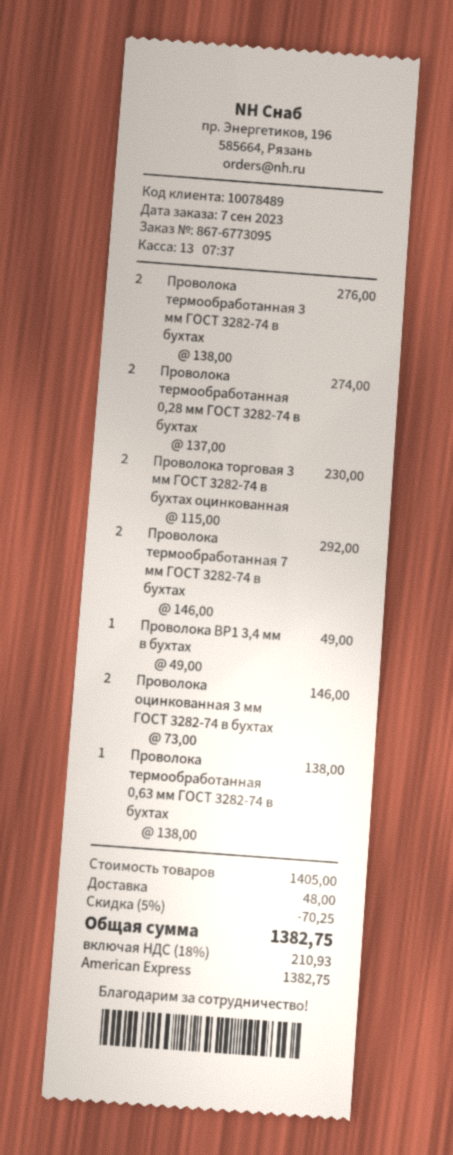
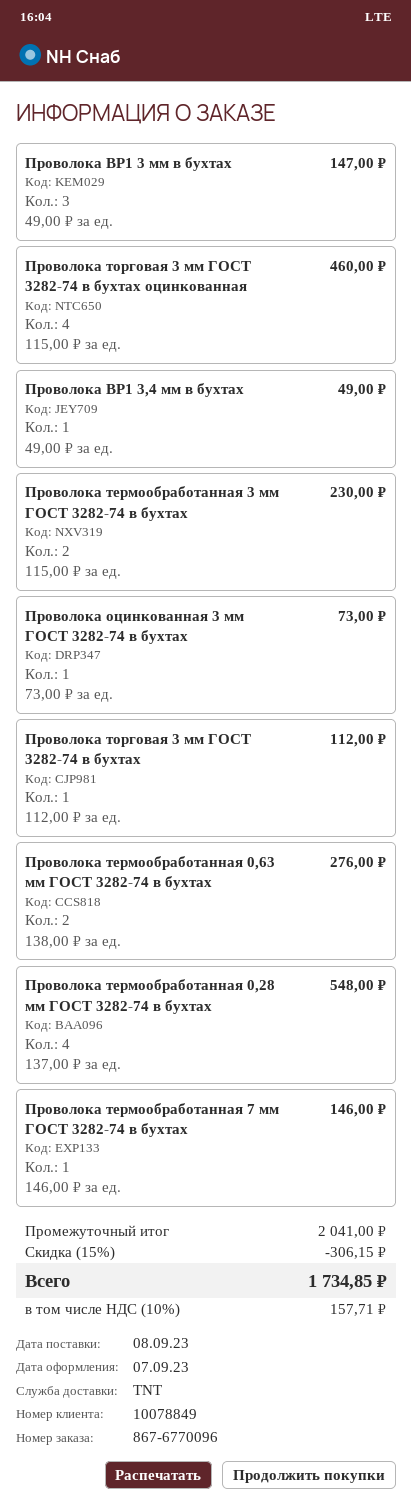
order number: 867-6773095 -> 867-6770096
customer number: 10078489 -> 10078849
Проволока термообработанная 3 мм ГОСТ 3282-74 в бухтах: 2 x 138.00 = 276.00 -> 2 x 115.00 = 230.00
Проволока термообработанная 0,28 мм ГОСТ 3282-74 в бухтах: 2 x 137.00 = 274.00 -> 4 x 137.00 = 548.00
Проволока торговая 3 мм ГОСТ 3282-74 в бухтах оцинкованная: 2 x 115.00 = 230.00 -> 4 x 115.00 = 460.00
Проволока термообработанная 7 мм ГОСТ 3282-74 в бухтах: 2 x 146.00 = 292.00 -> 1 x 146.00 = 146.00
Проволока оцинкованная 3 мм ГОСТ 3282-74 в бухтах: 2 x 73.00 = 146.00 -> 1 x 73.00 = 73.00
Проволока термообработанная 0,63 мм ГОСТ 3282-74 в бухтах: 1 x 138.00 = 138.00 -> 2 x 138.00 = 276.00
Проволока ВР1 3 мм в бухтах: none -> 3 x 49.00 = 147.00
Проволока торговая 3 мм ГОСТ 3282-74 в бухтах: none -> 1 x 112.00 = 112.00
subtotal: 1405.00 -> 2041.00
discount: 5% = 70.25 -> 15% = 306.15
shipping: 48.00 -> none
tax: 18% = 210.93 -> 10% = 157.71
total: 1382.75 -> 1734.85

